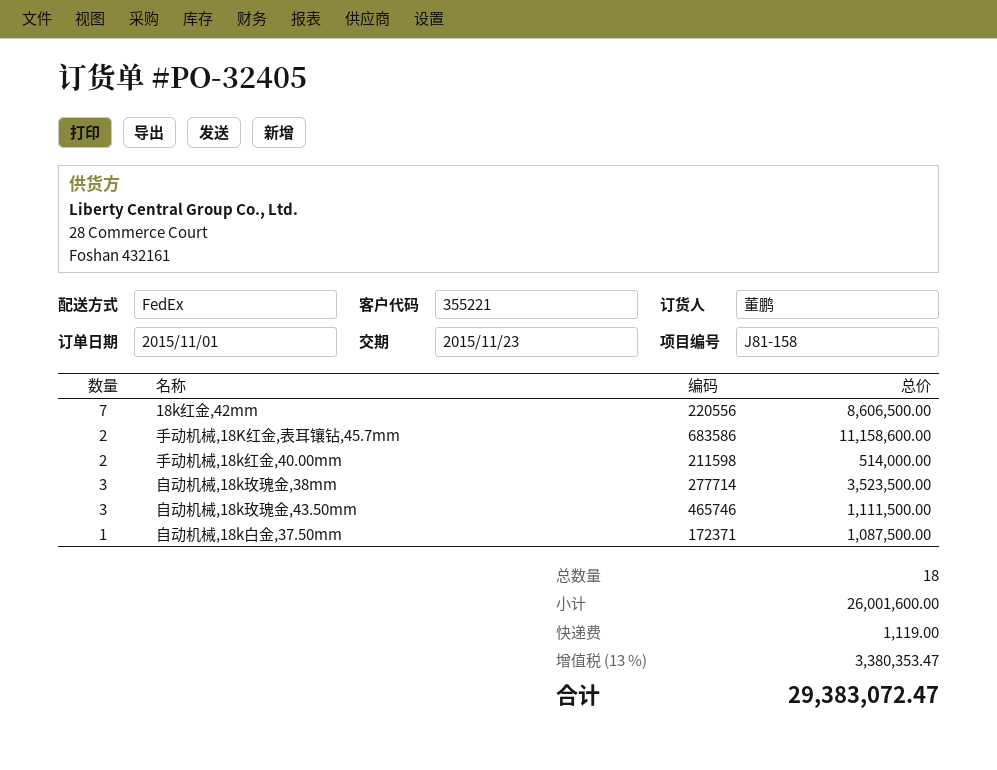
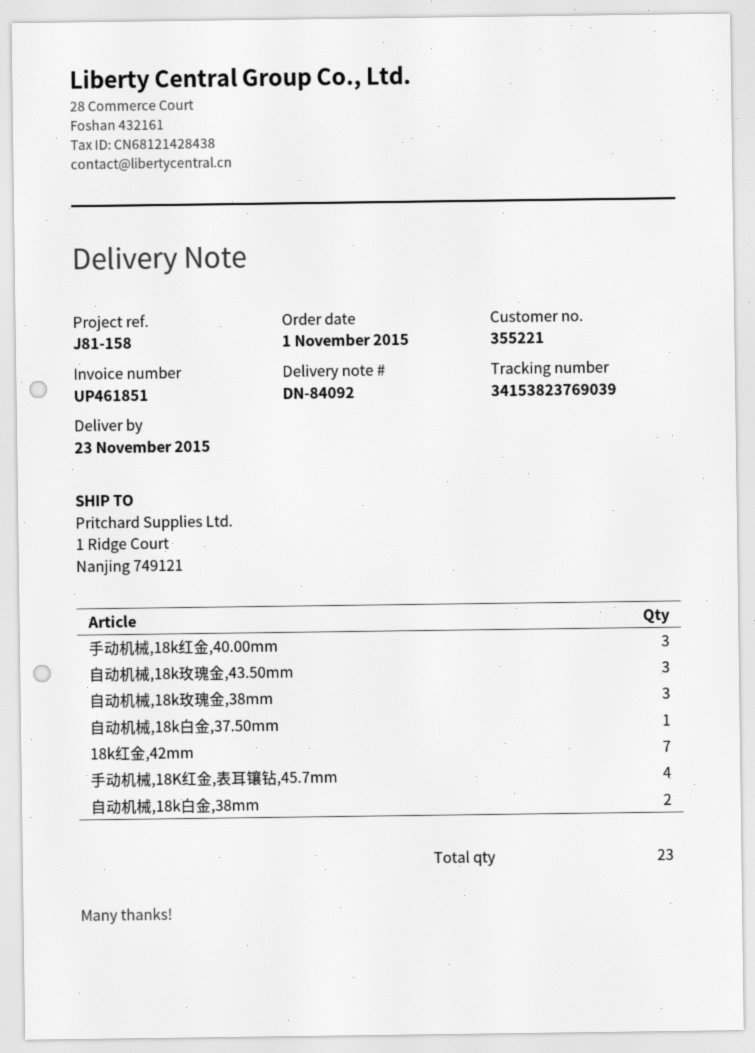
手动机械,18K红金,表耳镶钻,45.7mm: 2 -> 4
手动机械,18k红金,40.00mm: 2 -> 3
自动机械,18k白金,38mm: none -> 2
total quantity: 18 -> 23

